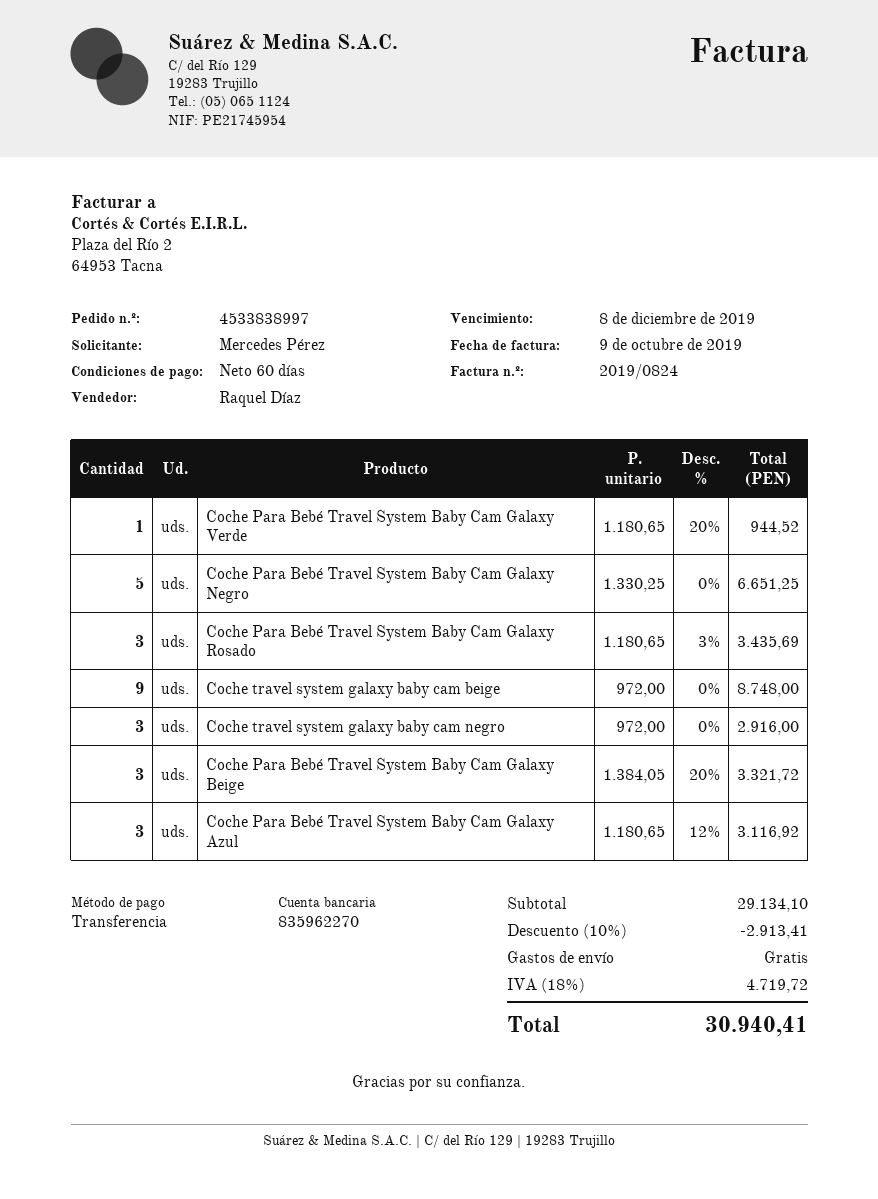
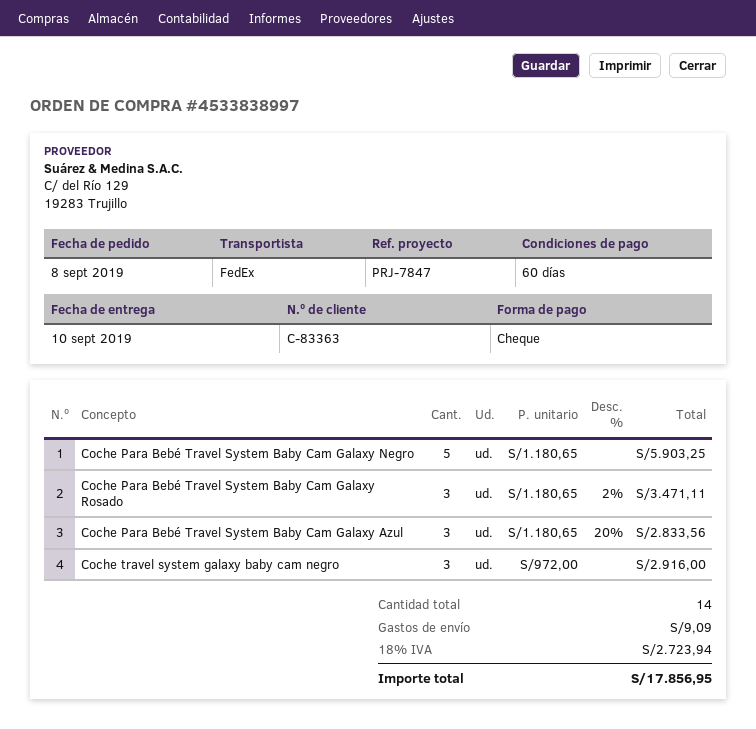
payment method: bank transfer -> cheque
Coche Para Bebé Travel System Baby Cam Galaxy Verde: 1 x 1180.65 - 20% = 944.52 -> none
Coche Para Bebé Travel System Baby Cam Galaxy Negro: 5 x 1330.25 = 6651.25 -> 5 x 1180.65 = 5903.25
Coche Para Bebé Travel System Baby Cam Galaxy Rosado: 3 x 1180.65 - 3% = 3435.69 -> 3 x 1180.65 - 2% = 3471.11
Coche travel system galaxy baby cam beige: 9 x 972.00 = 8748.00 -> none
Coche Para Bebé Travel System Baby Cam Galaxy Beige: 3 x 1384.05 - 20% = 3321.72 -> none
Coche Para Bebé Travel System Baby Cam Galaxy Azul: 3 x 1180.65 - 12% = 3116.92 -> 3 x 1180.65 - 20% = 2833.56
discount: 10% = 2913.41 -> none
shipping: 0.00 -> 9.09
tax: 18% = 4719.72 -> 18% = 2723.94
total: 30940.41 -> 17856.95

